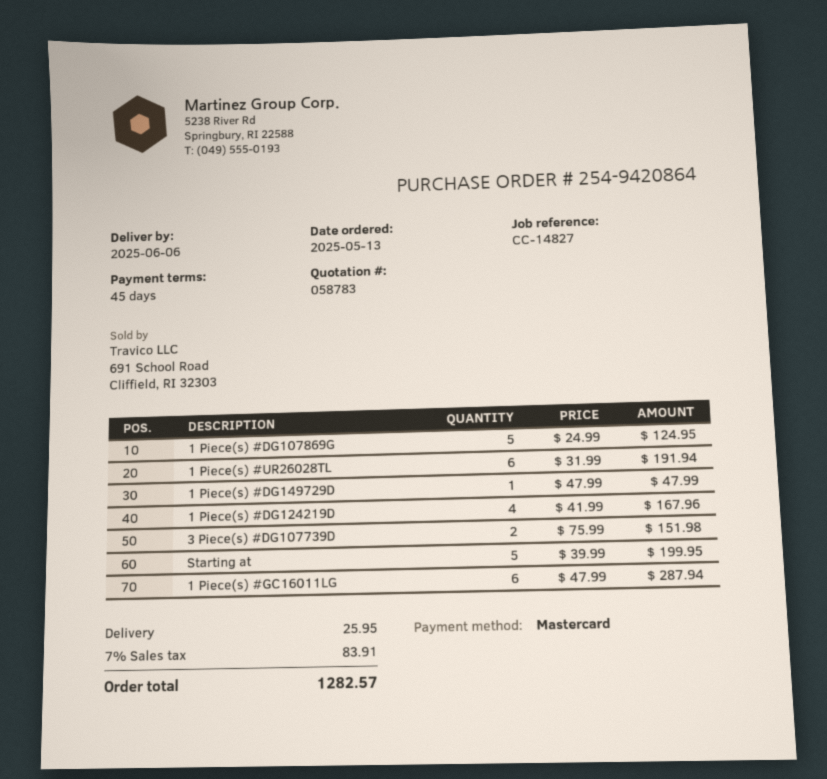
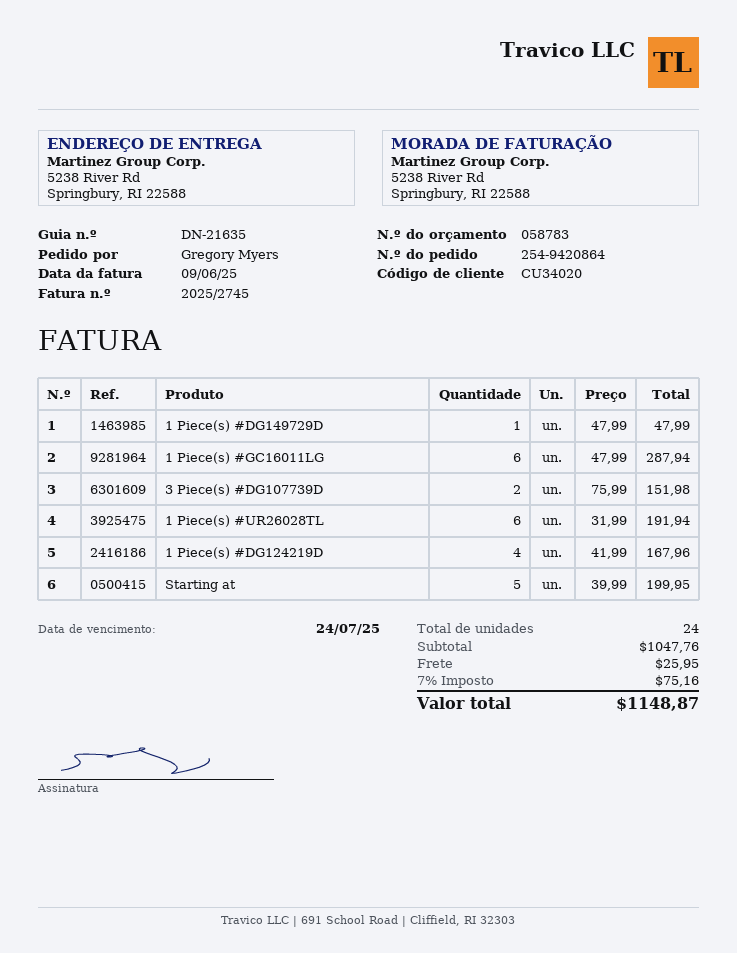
1 Piece(s) #DG107869G: 5 x 24.99 = 124.95 -> none
tax: 7% = 83.91 -> 7% = 75.16
total: 1282.57 -> 1148.87

